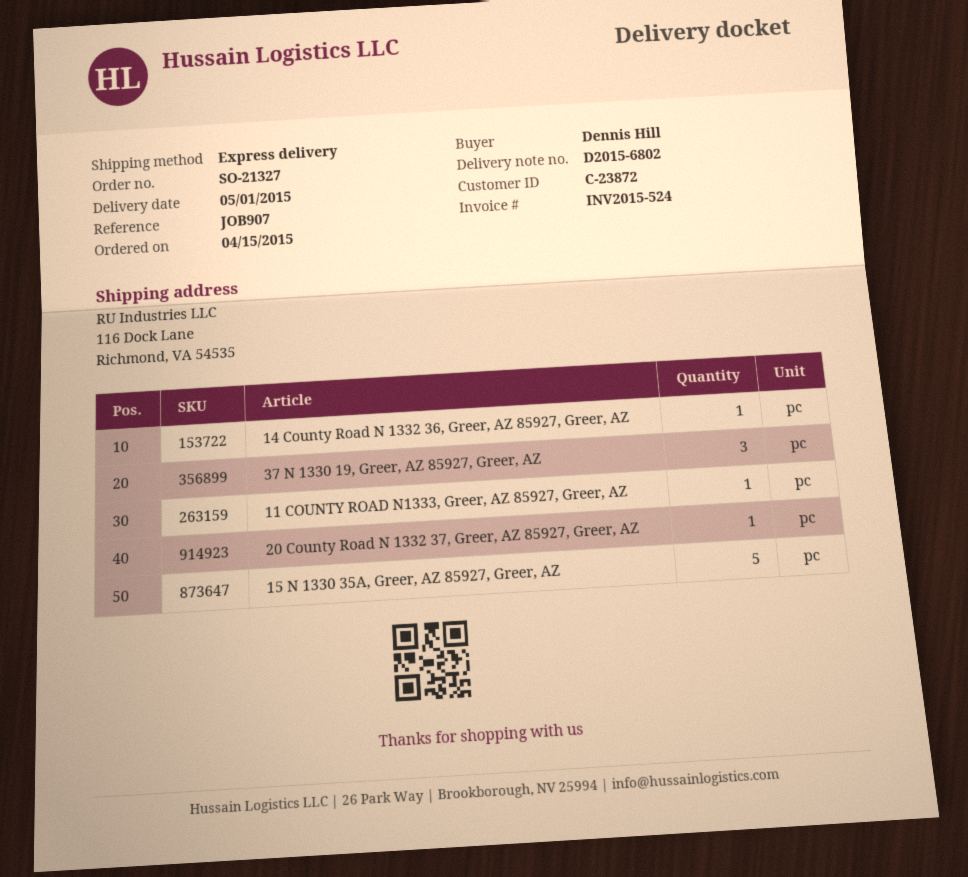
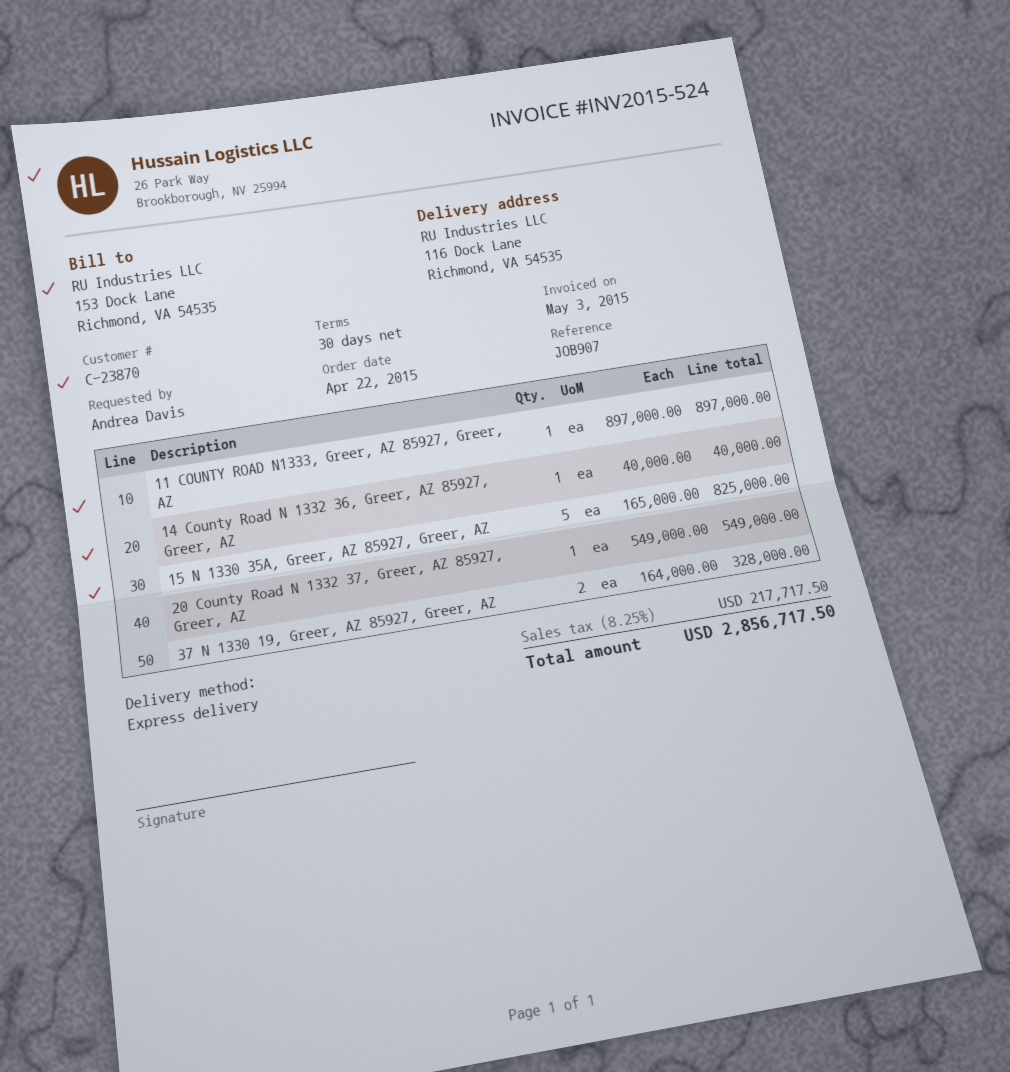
order date: 2015-04-15 -> 2015-04-22
customer number: C-23872 -> C-23870
ordered by: Dennis Hill -> Andrea Davis
37 N 1330 19, Greer, AZ 85927, Greer, AZ: 3 -> 2

